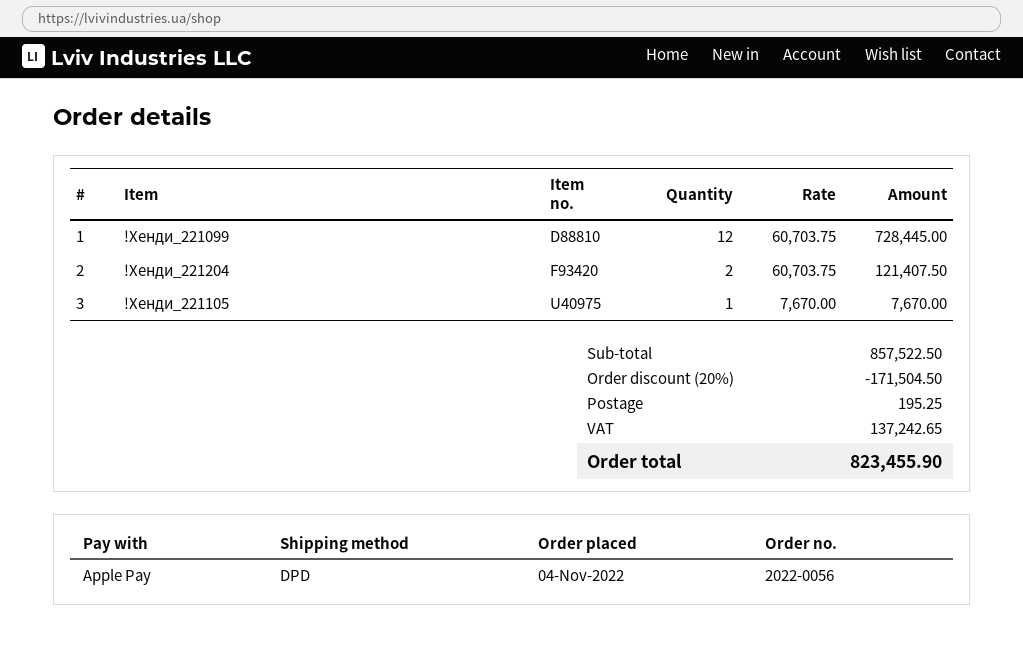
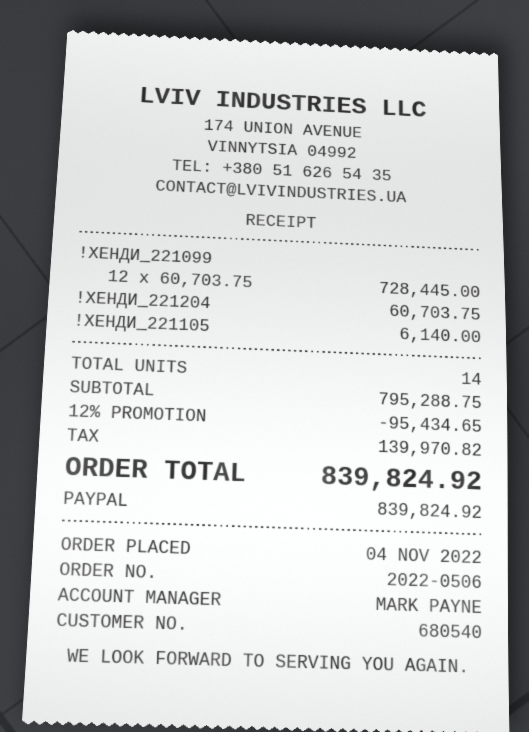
order number: 2022-0056 -> 2022-0506
payment method: Apple Pay -> PayPal
!Хенди_221204: 2 x 60703.75 = 121407.50 -> 1 x 60703.75 = 60703.75
!Хенди_221105: 1 x 7670.00 = 7670.00 -> 1 x 6140.00 = 6140.00
subtotal: 857522.50 -> 795288.75
discount: 20% = 171504.50 -> 12% = 95434.65
shipping: 195.25 -> none
tax: 137242.65 -> 139970.82
total: 823455.90 -> 839824.92

